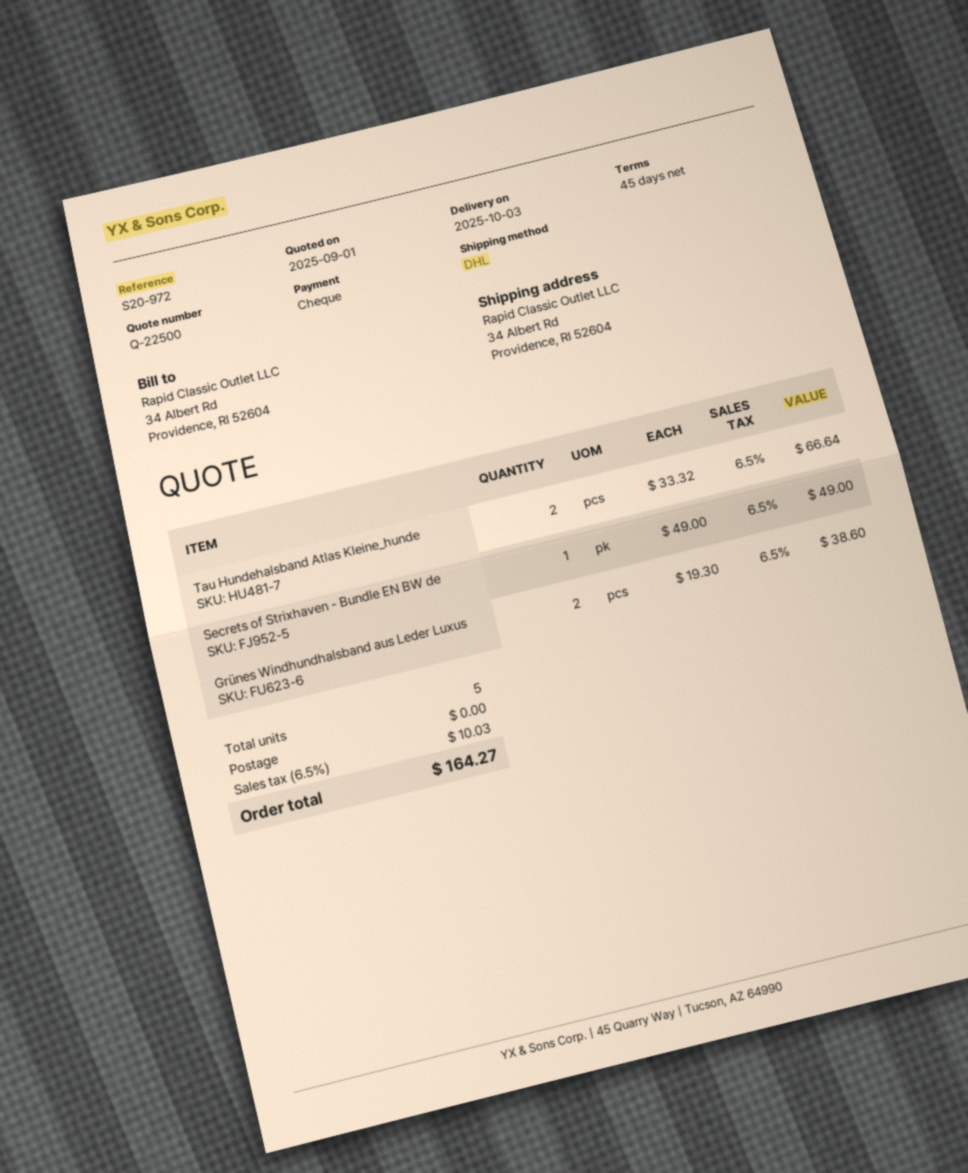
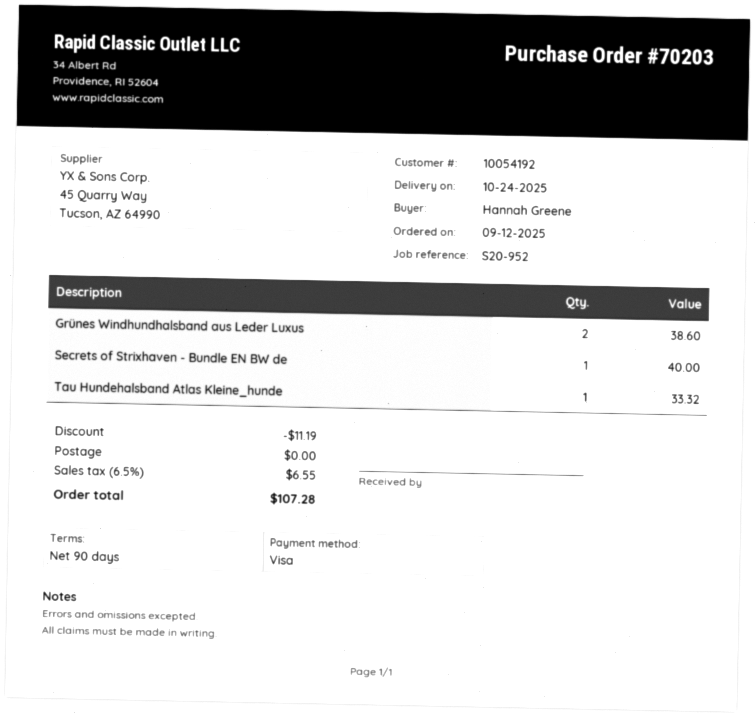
delivery date: 2025-10-03 -> 2025-10-24
payment terms: 45 days -> 90 days
reference: S20-972 -> S20-952
payment method: cheque -> Visa
Tau Hundehalsband Atlas Kleine_hunde: 2 for 66.64 -> 1 for 33.32
Secrets of Strixhaven - Bundle EN BW de: 1 for 49.00 -> 1 for 40.00
discount: none -> 11.19
tax: 6.5% = 10.03 -> 6.5% = 6.55
total: 164.27 -> 107.28

